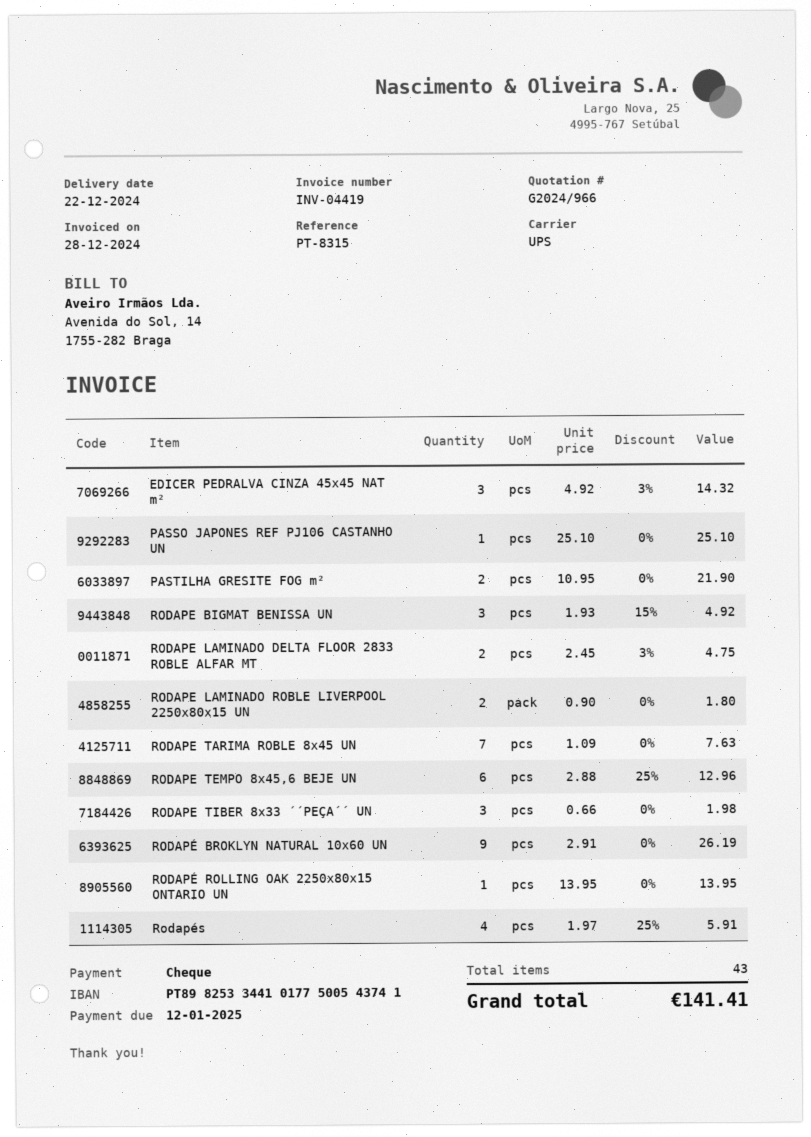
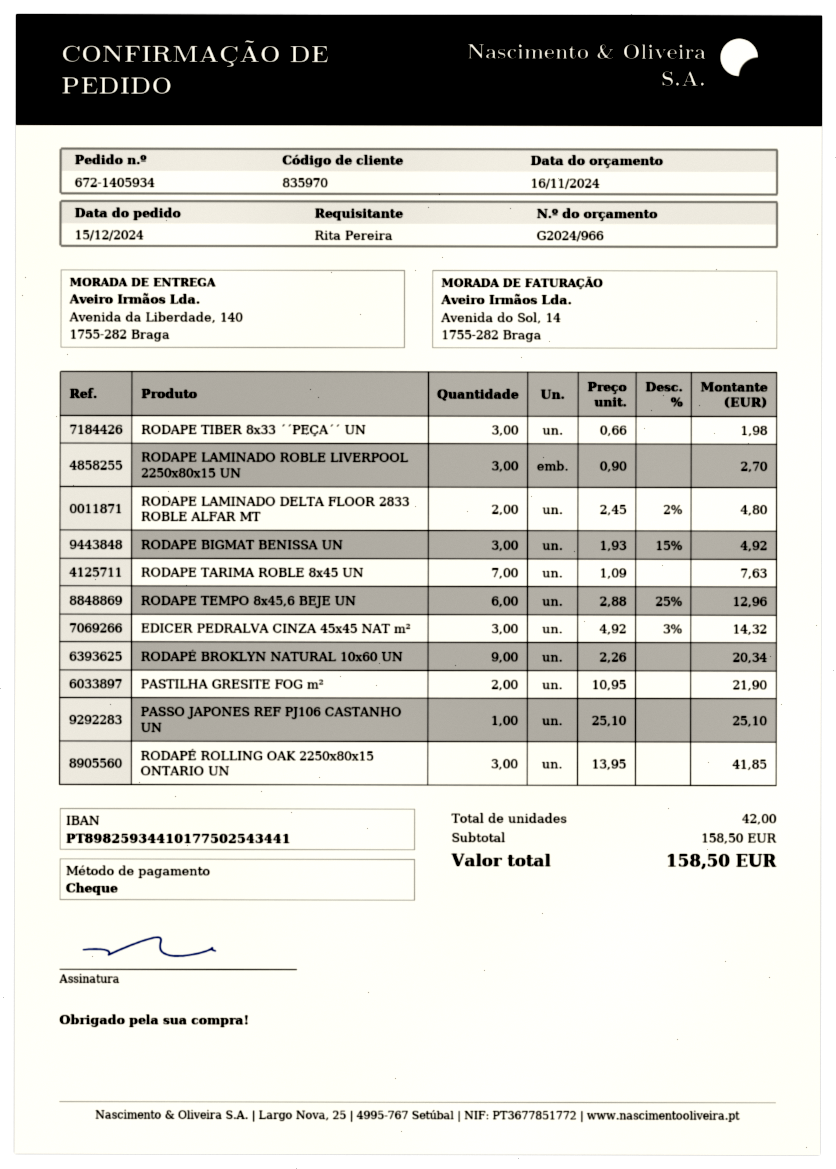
bank account: PT89825334410177500543741 -> PT89825934410177502543441
RODAPE LAMINADO DELTA FLOOR 2833 ROBLE ALFAR MT: 2 x 2.45 - 3% = 4.75 -> 2 x 2.45 - 2% = 4.80
RODAPE LAMINADO ROBLE LIVERPOOL 2250x80x15 UN: 2 x 0.90 = 1.80 -> 3 x 0.90 = 2.70
RODAPÉ BROKLYN NATURAL 10x60 UN: 9 x 2.91 = 26.19 -> 9 x 2.26 = 20.34
RODAPÉ ROLLING OAK 2250x80x15 ONTARIO UN: 1 x 13.95 = 13.95 -> 3 x 13.95 = 41.85
Rodapés: 4 x 1.97 - 25% = 5.91 -> none
total quantity: 43 -> 42
total: 141.41 -> 158.50

